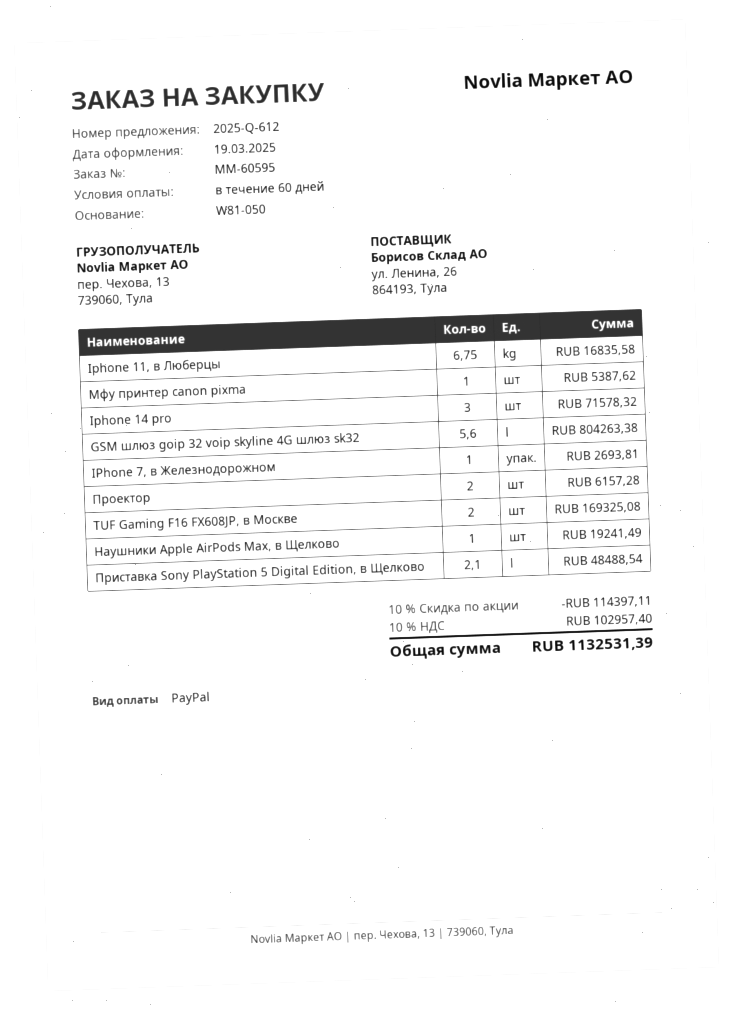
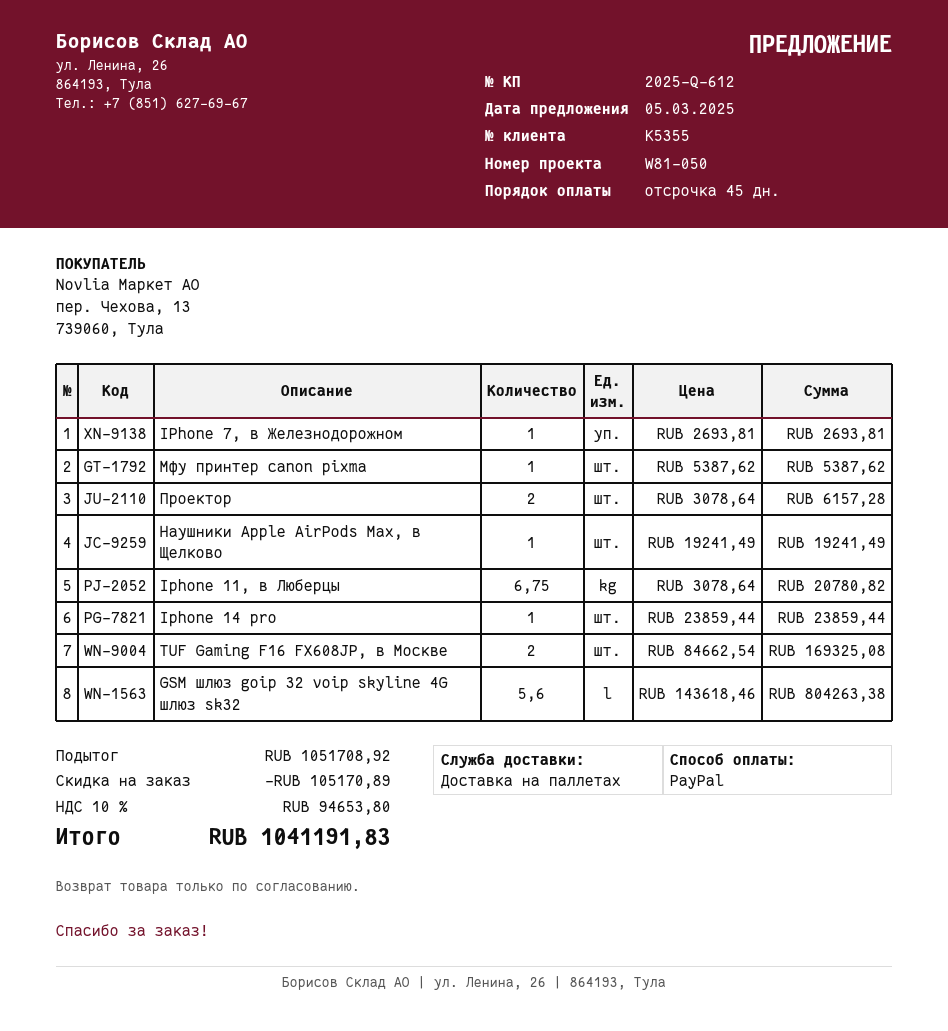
payment terms: 60 days -> 45 days
Iphone 11, в Люберцы: 6.75 for 16835.58 -> 6.75 for 20780.82
Iphone 14 pro: 3 for 71578.32 -> 1 for 23859.44
Приставка Sony PlayStation 5 Digital Edition, в Щелково: 2.1 for 48488.54 -> none
discount: 114397.11 -> 105170.89
tax: 10% = 102957.40 -> 10% = 94653.80
total: 1132531.39 -> 1041191.83

